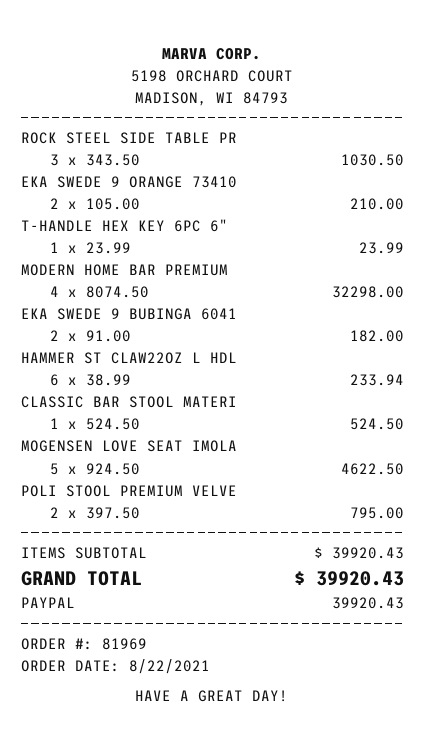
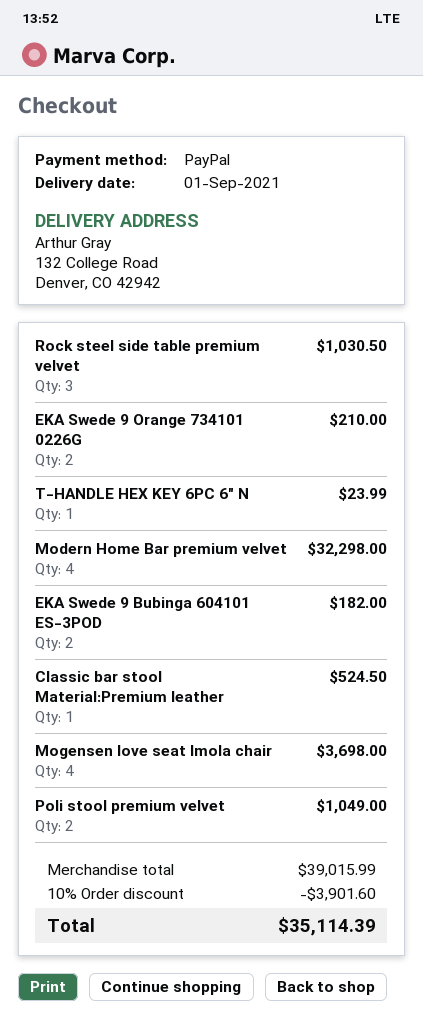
HAMMER ST CLAW22OZ L HDL: 6 for 233.94 -> none
MOGENSEN LOVE SEAT IMOLA: 5 for 4622.50 -> 4 for 3698.00
POLI STOOL PREMIUM VELVE: 2 for 795.00 -> 2 for 1049.00
subtotal: 39920.43 -> 39015.99
discount: none -> 10% = 3901.60
total: 39920.43 -> 35114.39

